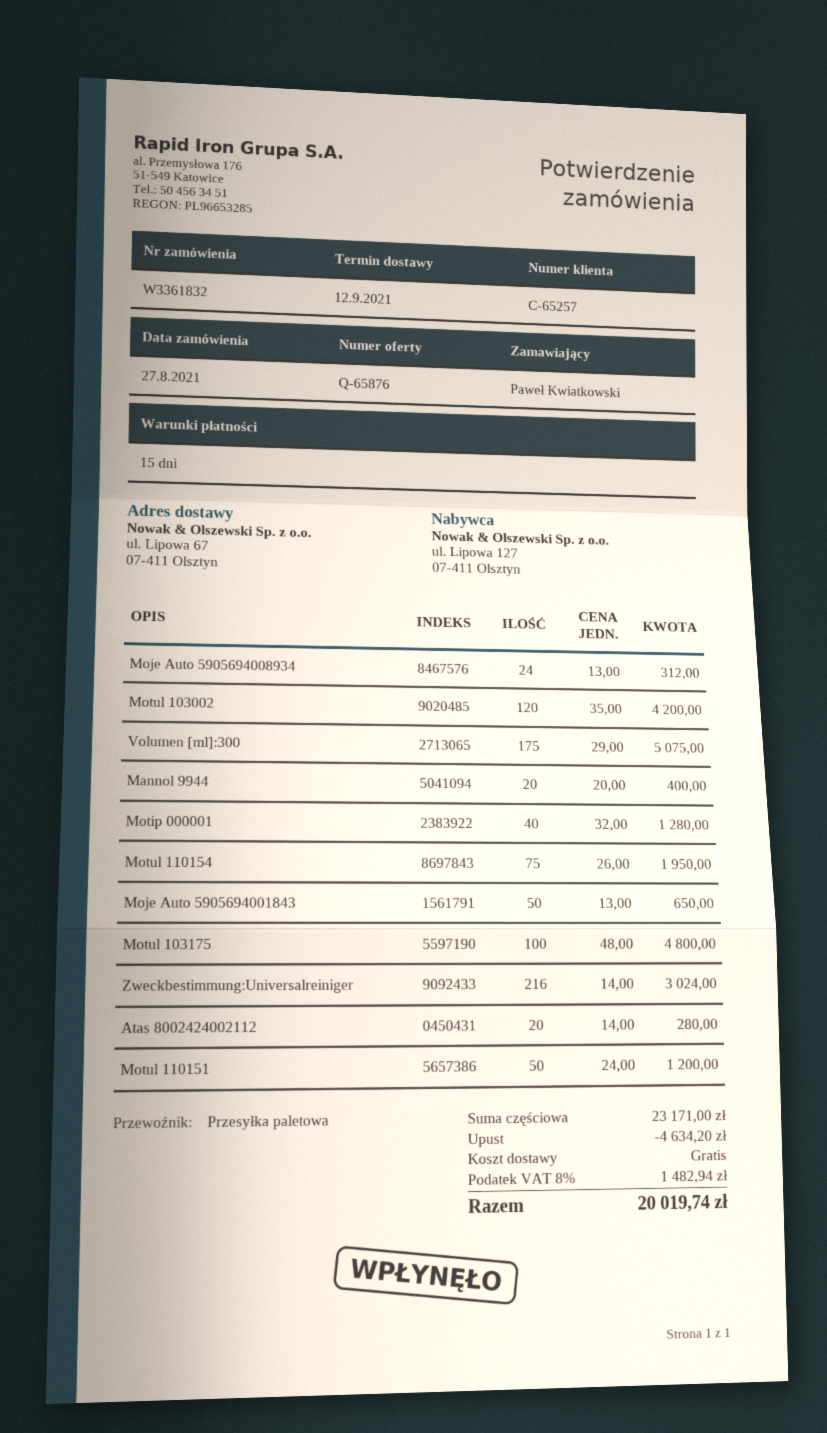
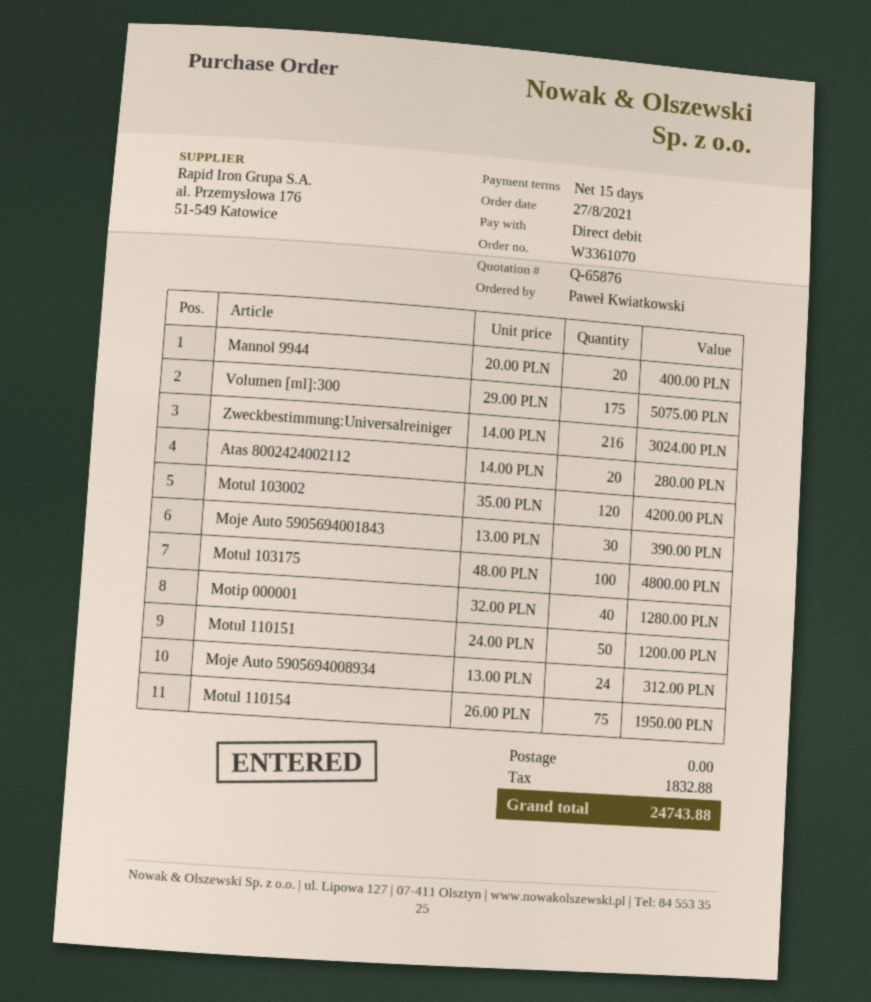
order number: W3361832 -> W3361070
Moje Auto 5905694001843: 50 x 13.00 = 650.00 -> 30 x 13.00 = 390.00
discount: 4634.20 -> none
tax: 1482.94 -> 1832.88
total: 20019.74 -> 24743.88

